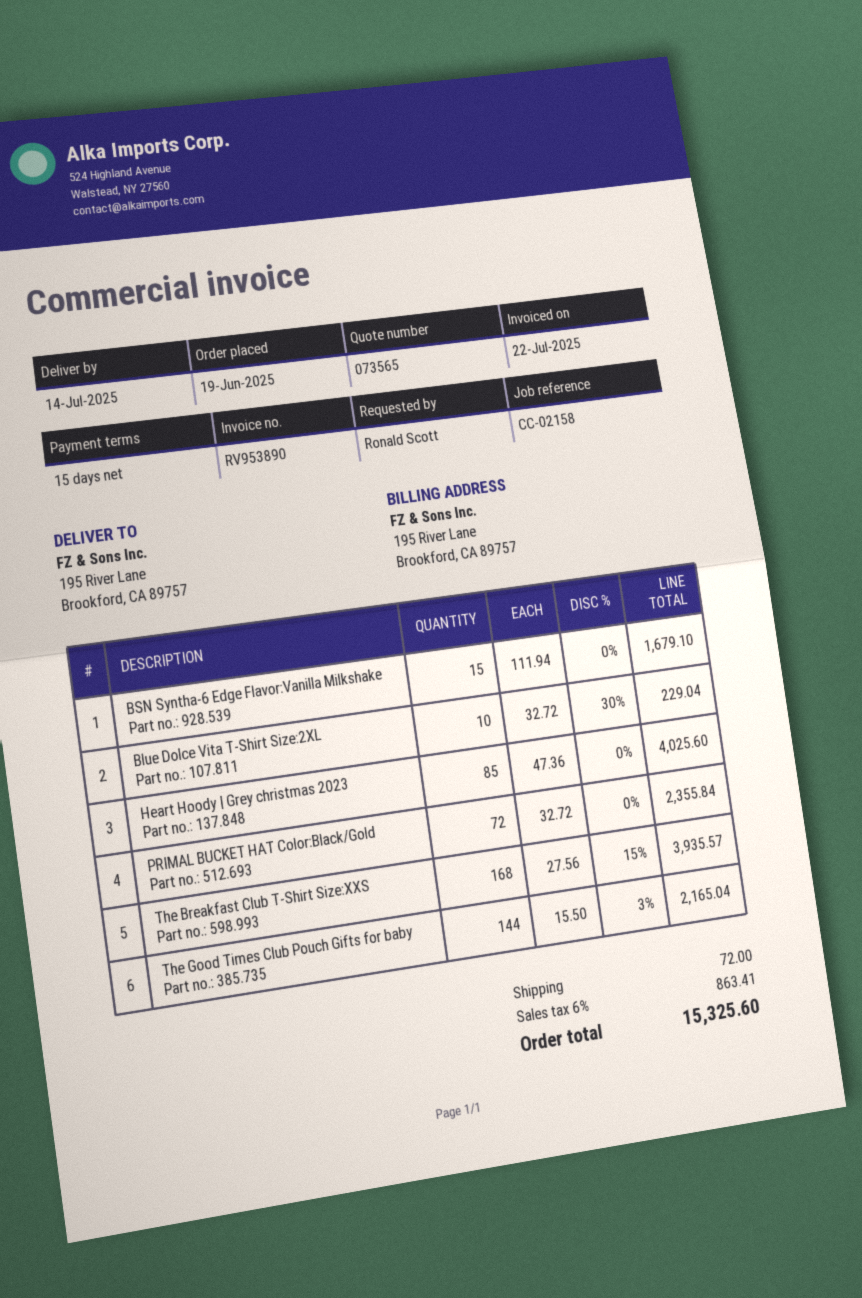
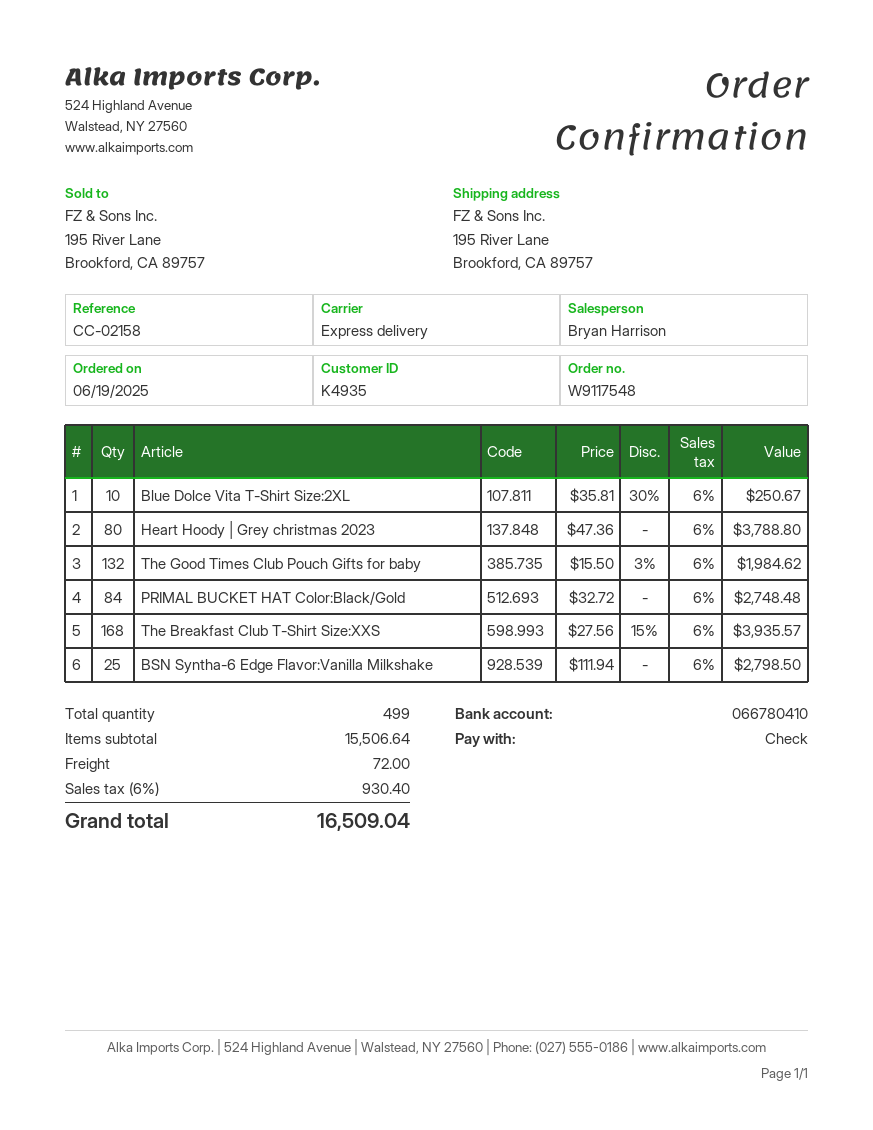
BSN Syntha-6 Edge Flavor:Vanilla Milkshake: 15 x 111.94 = 1679.10 -> 25 x 111.94 = 2798.50
Blue Dolce Vita T-Shirt Size:2XL: 10 x 32.72 - 30% = 229.04 -> 10 x 35.81 - 30% = 250.67
Heart Hoody | Grey christmas 2023: 85 x 47.36 = 4025.60 -> 80 x 47.36 = 3788.80
PRIMAL BUCKET HAT Color:Black/Gold: 72 x 32.72 = 2355.84 -> 84 x 32.72 = 2748.48
The Good Times Club Pouch Gifts for baby: 144 x 15.50 - 3% = 2165.04 -> 132 x 15.50 - 3% = 1984.62
tax: 6% = 863.41 -> 6% = 930.40
total: 15325.60 -> 16509.04

